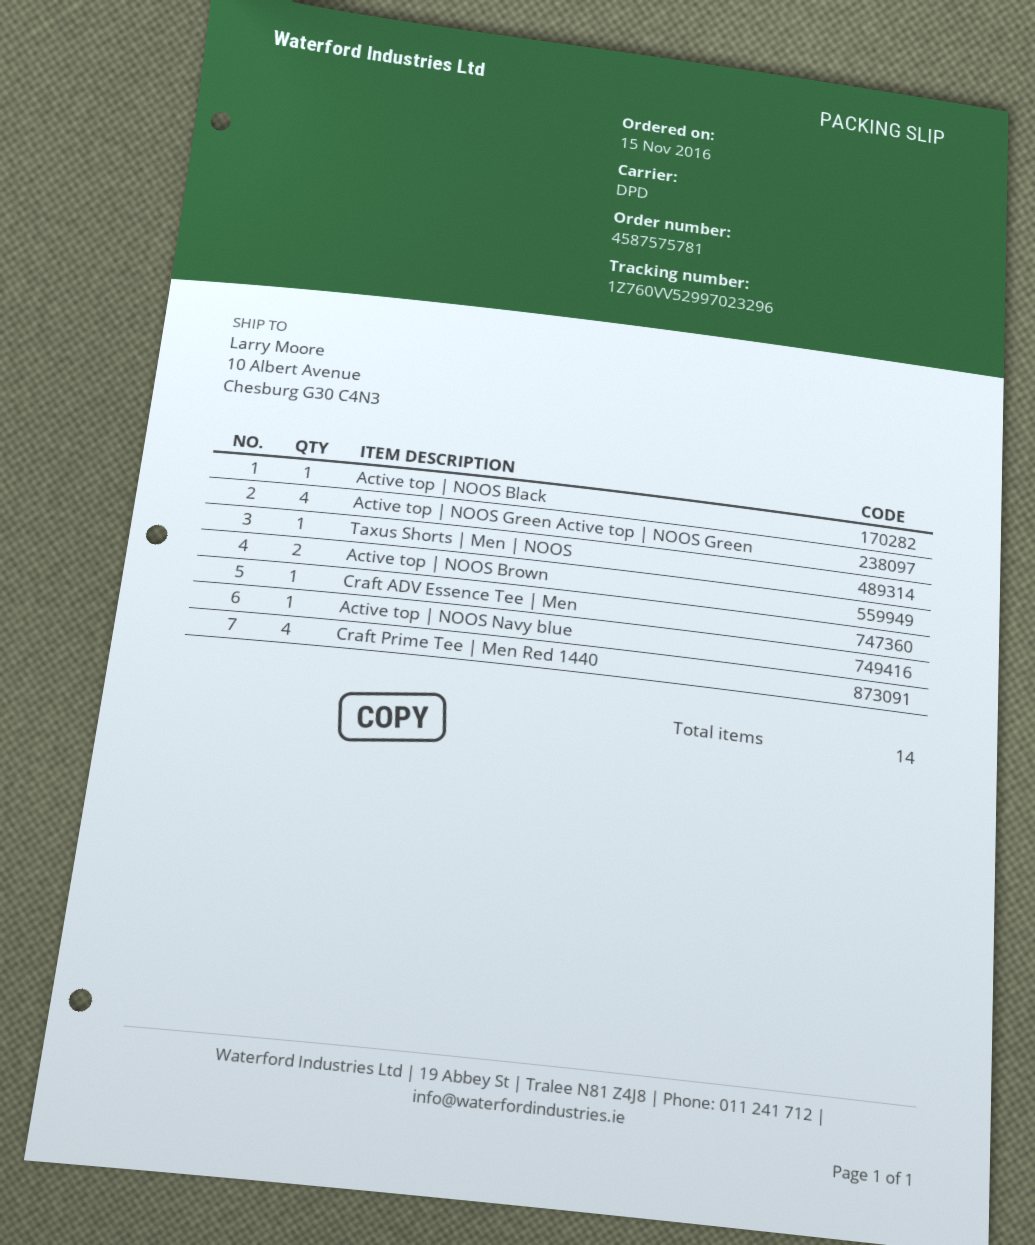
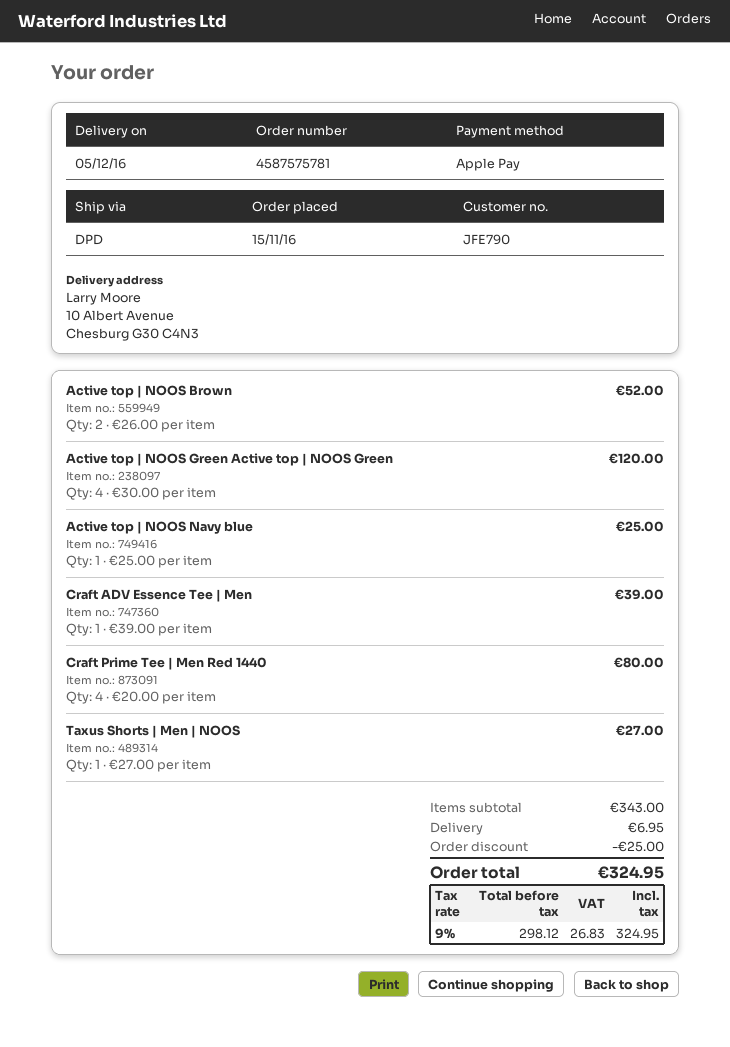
Active top | NOOS Black: 1 -> none

